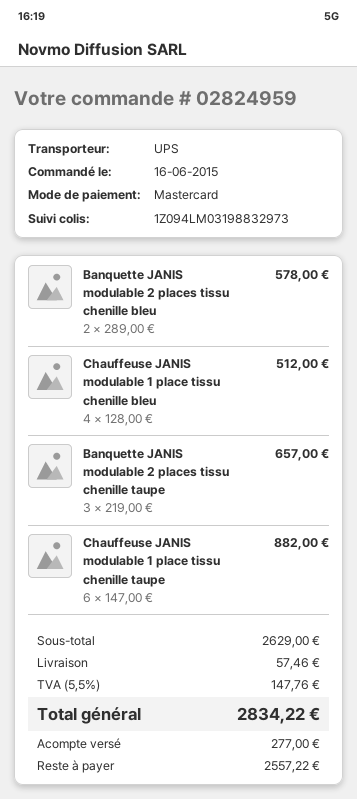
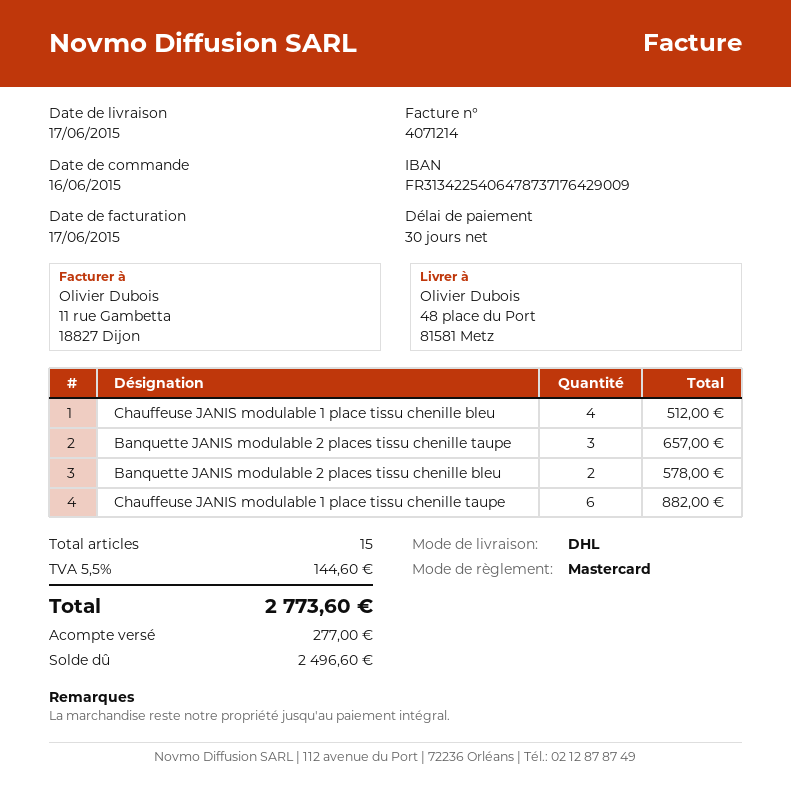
shipping method: UPS -> DHL
shipping: 57.46 -> none
tax: 5.5% = 147.76 -> 5.5% = 144.60
total: 2834.22 -> 2773.60
balance: 2557.22 -> 2496.60

